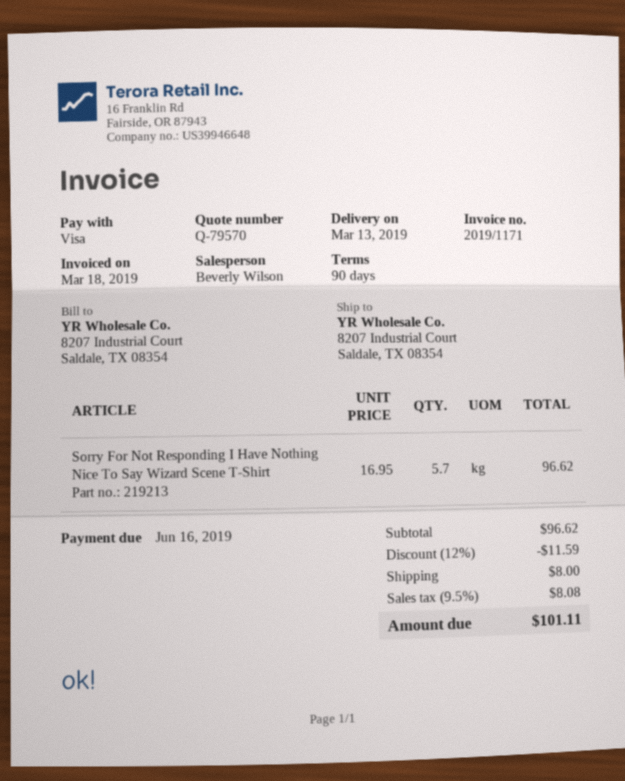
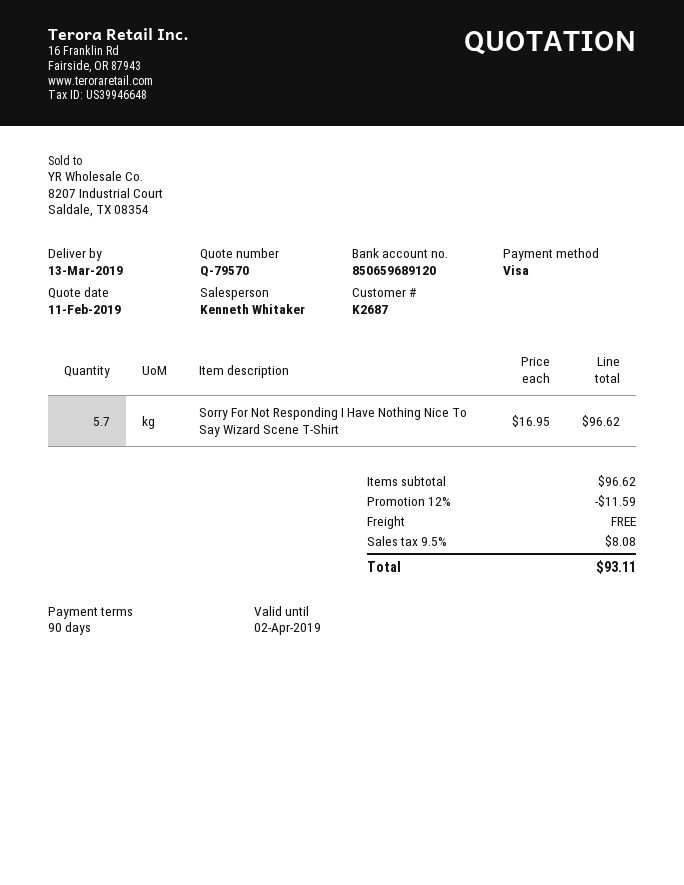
sales rep: Beverly Wilson -> Kenneth Whitaker
shipping: 8.00 -> 0.00
total: 101.11 -> 93.11

